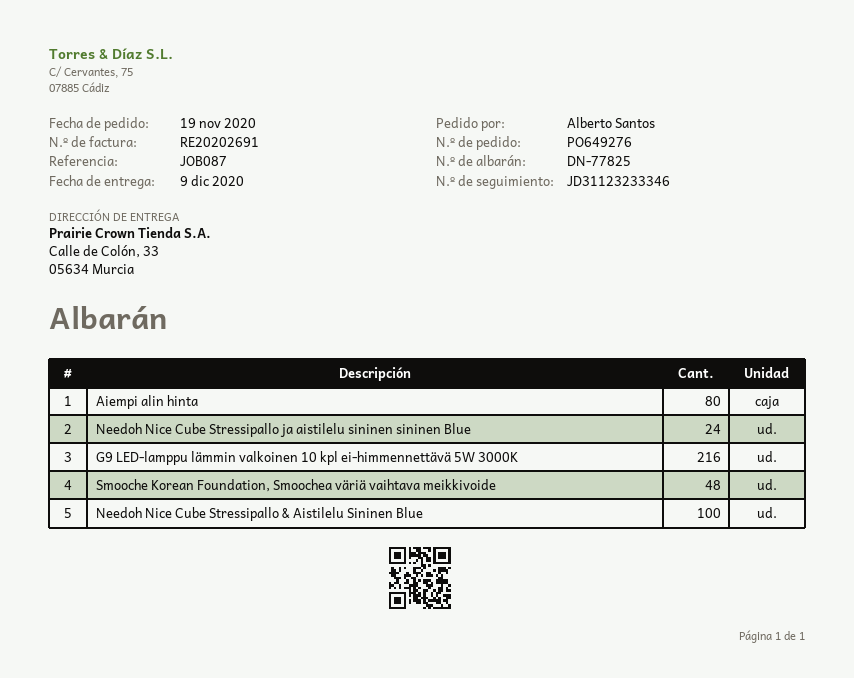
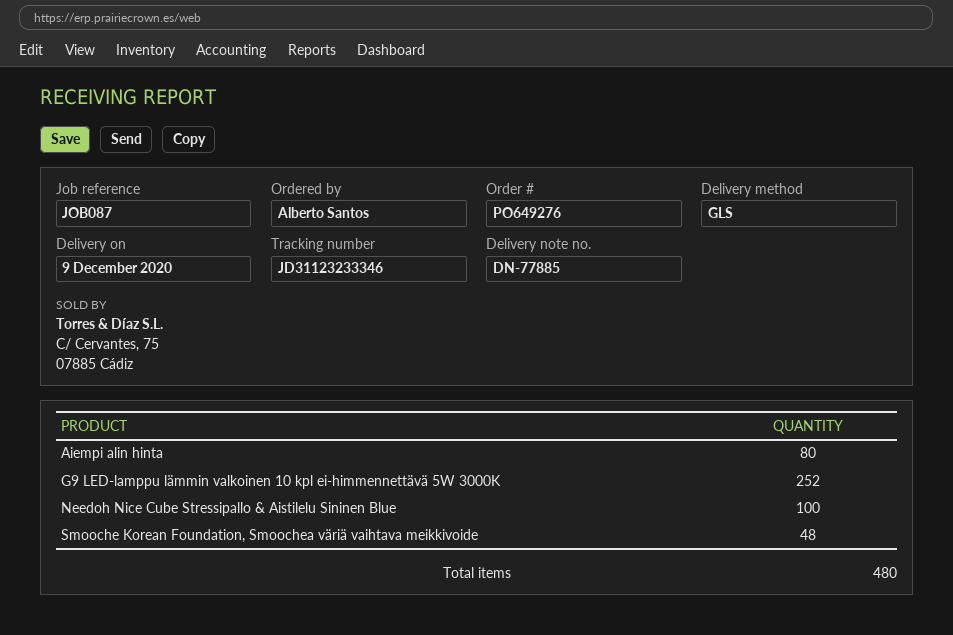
delivery note number: DN-77825 -> DN-77885
Needoh Nice Cube Stressipallo ja aistilelu sininen sininen Blue: 24 -> none
G9 LED-lamppu lämmin valkoinen 10 kpl ei-himmennettävä 5W 3000K: 216 -> 252

